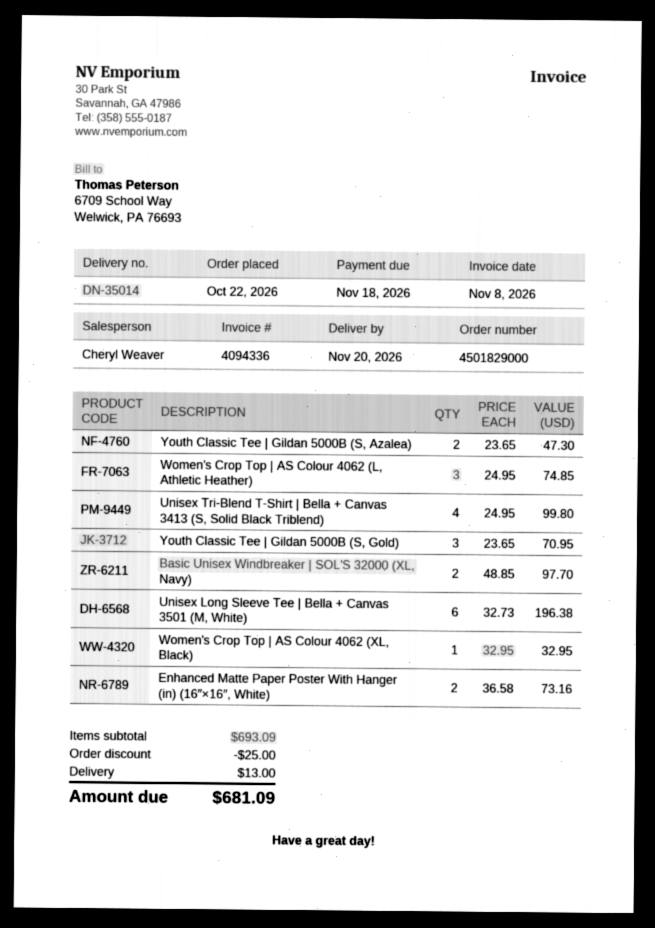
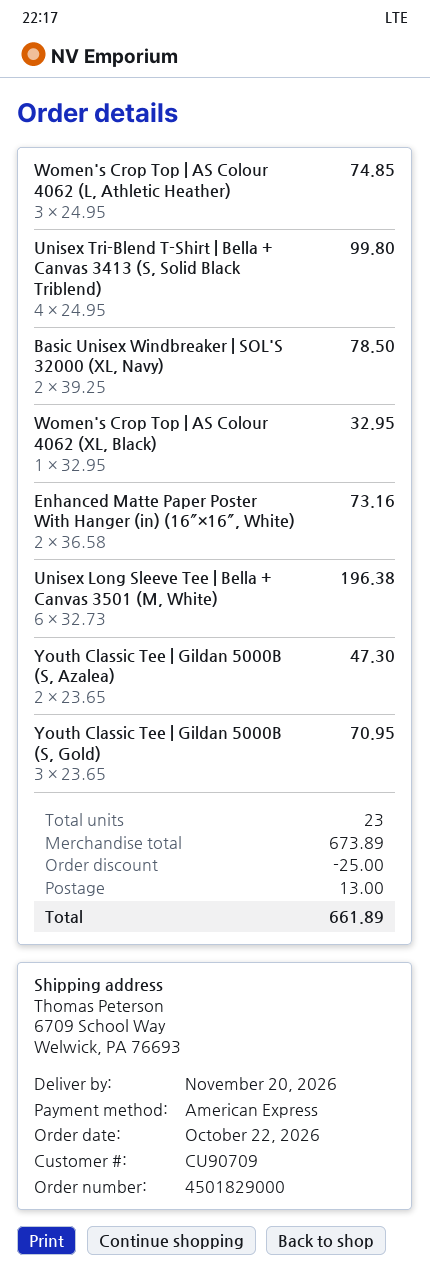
Basic Unisex Windbreaker | SOL'S 32000 (XL, Navy): 2 x 48.85 = 97.70 -> 2 x 39.25 = 78.50
subtotal: 693.09 -> 673.89
total: 681.09 -> 661.89

